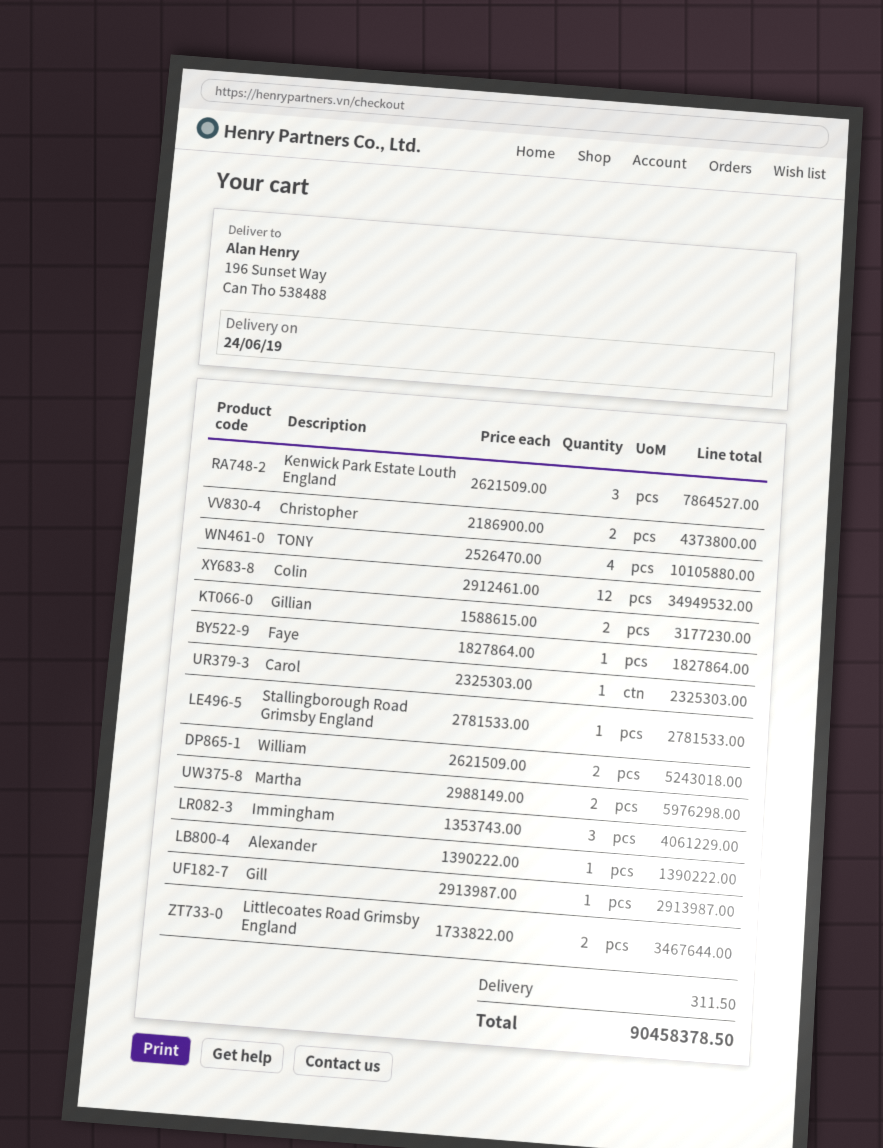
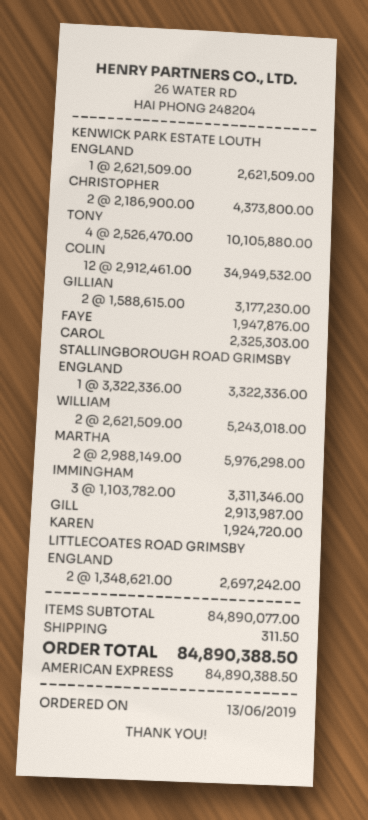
Kenwick Park Estate Louth England: 3 x 2621509.00 = 7864527.00 -> 1 x 2621509.00 = 2621509.00
Faye: 1 x 1827864.00 = 1827864.00 -> 1 x 1947876.00 = 1947876.00
Stallingborough Road Grimsby England: 1 x 2781533.00 = 2781533.00 -> 1 x 3322336.00 = 3322336.00
Immingham: 3 x 1353743.00 = 4061229.00 -> 3 x 1103782.00 = 3311346.00
Alexander: 1 x 1390222.00 = 1390222.00 -> none
Littlecoates Road Grimsby England: 2 x 1733822.00 = 3467644.00 -> 2 x 1348621.00 = 2697242.00
KAREN: none -> 1 x 1924720.00 = 1924720.00
total: 90458378.50 -> 84890388.50

